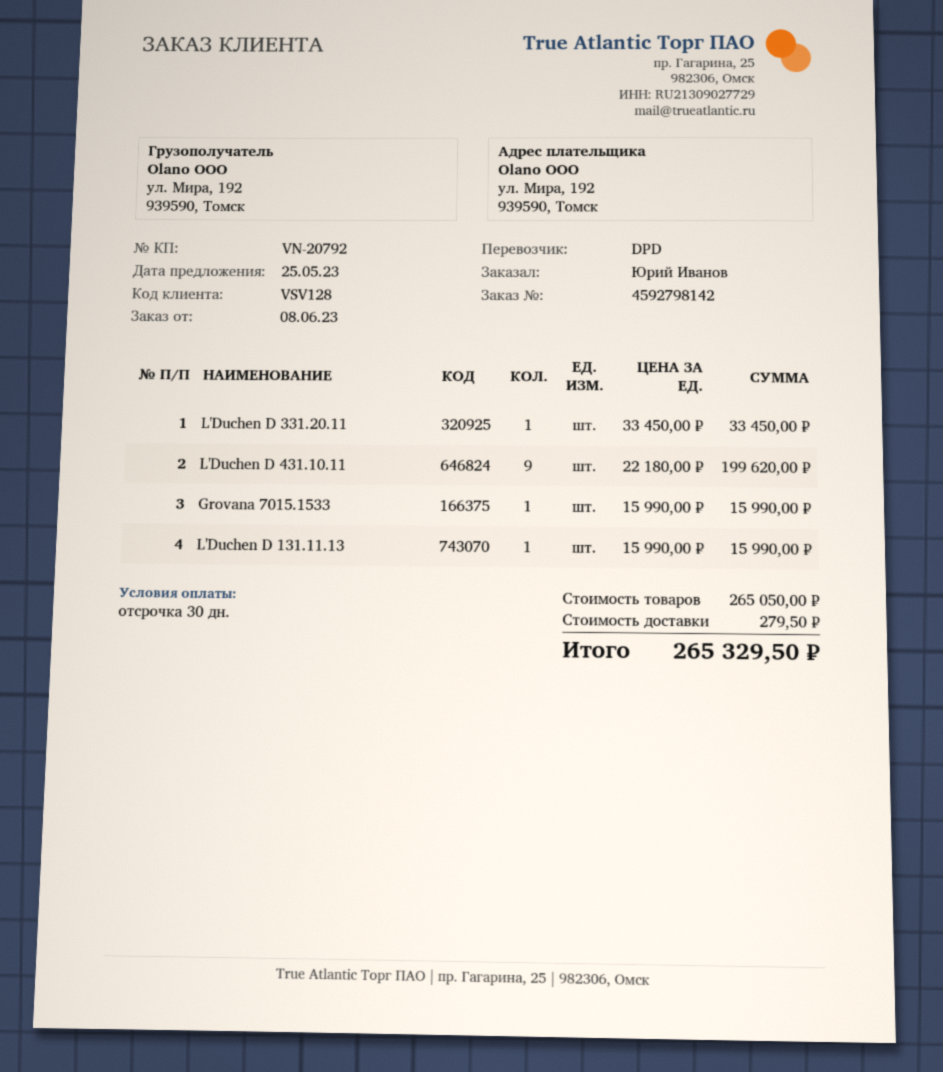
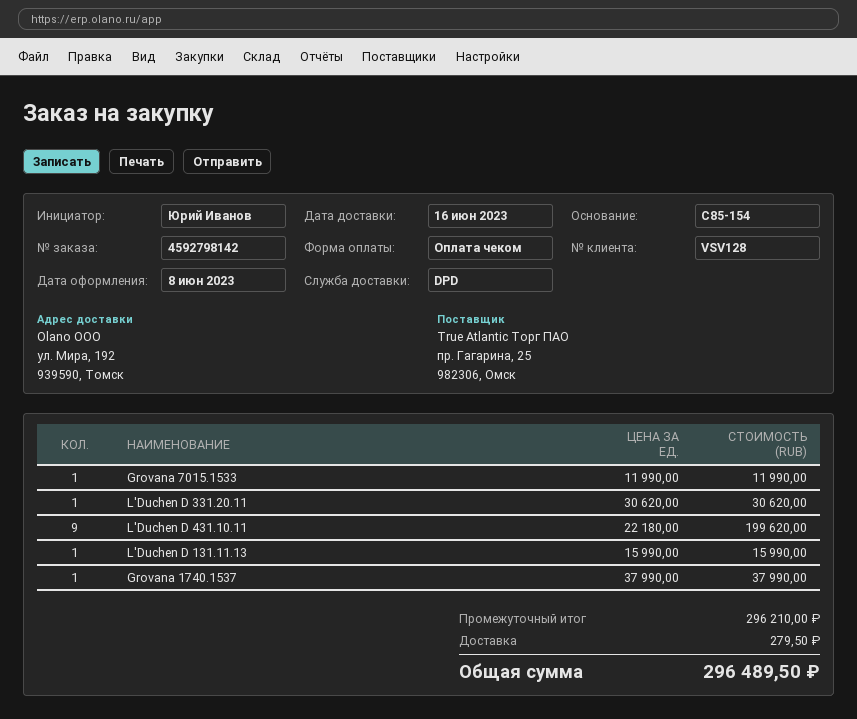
L'Duchen D 331.20.11: 1 x 33450.00 = 33450.00 -> 1 x 30620.00 = 30620.00
Grovana 7015.1533: 1 x 15990.00 = 15990.00 -> 1 x 11990.00 = 11990.00
Grovana 1740.1537: none -> 1 x 37990.00 = 37990.00
subtotal: 265050.00 -> 296210.00
total: 265329.50 -> 296489.50

